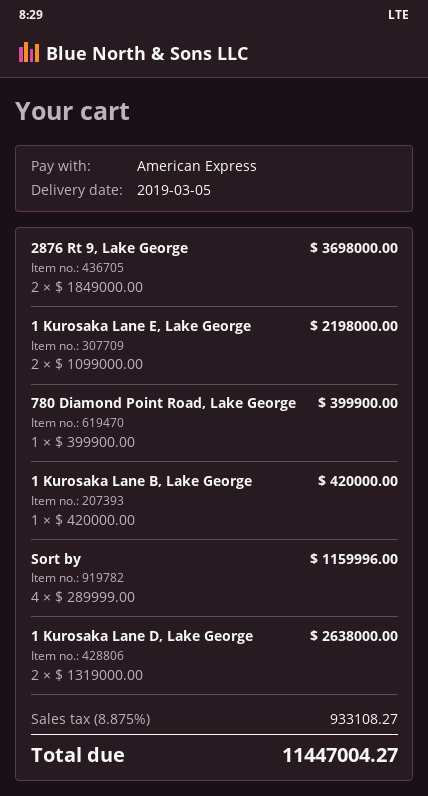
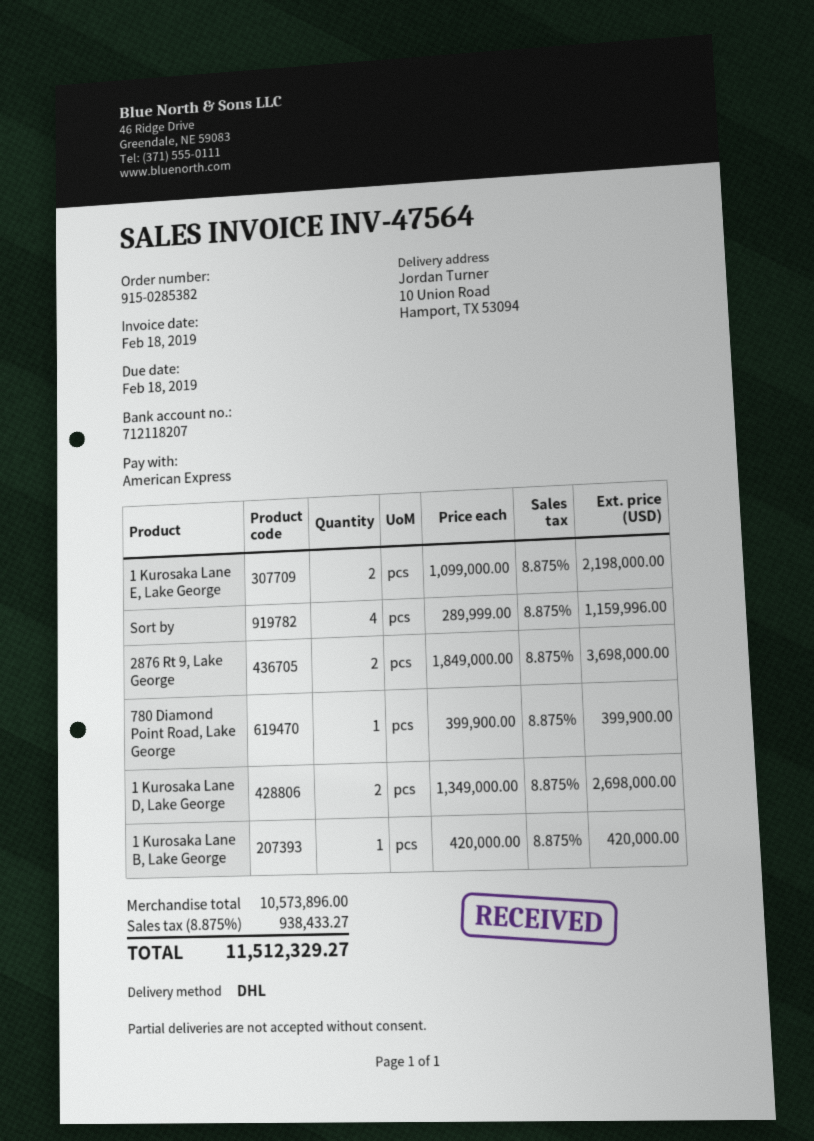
1 Kurosaka Lane D, Lake George: 2 x 1319000.00 = 2638000.00 -> 2 x 1349000.00 = 2698000.00
tax: 8.875% = 933108.27 -> 8.875% = 938433.27
total: 11447004.27 -> 11512329.27

